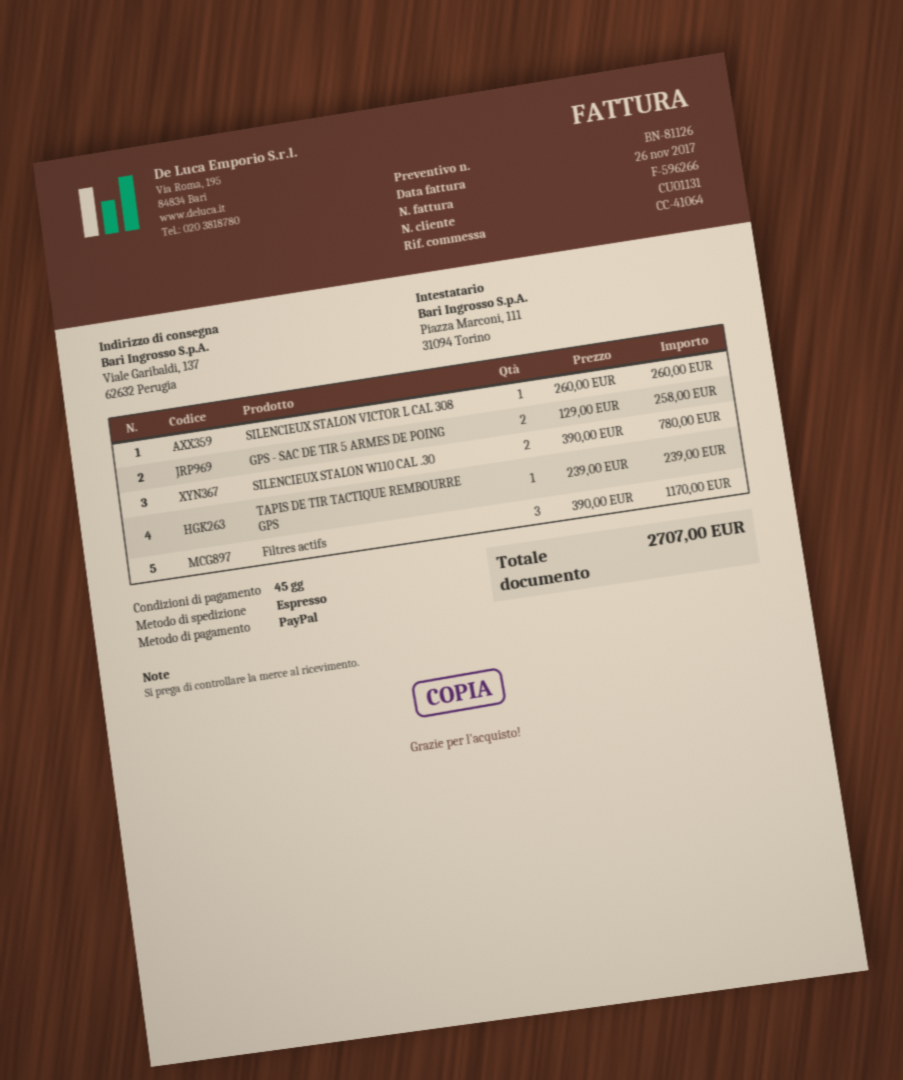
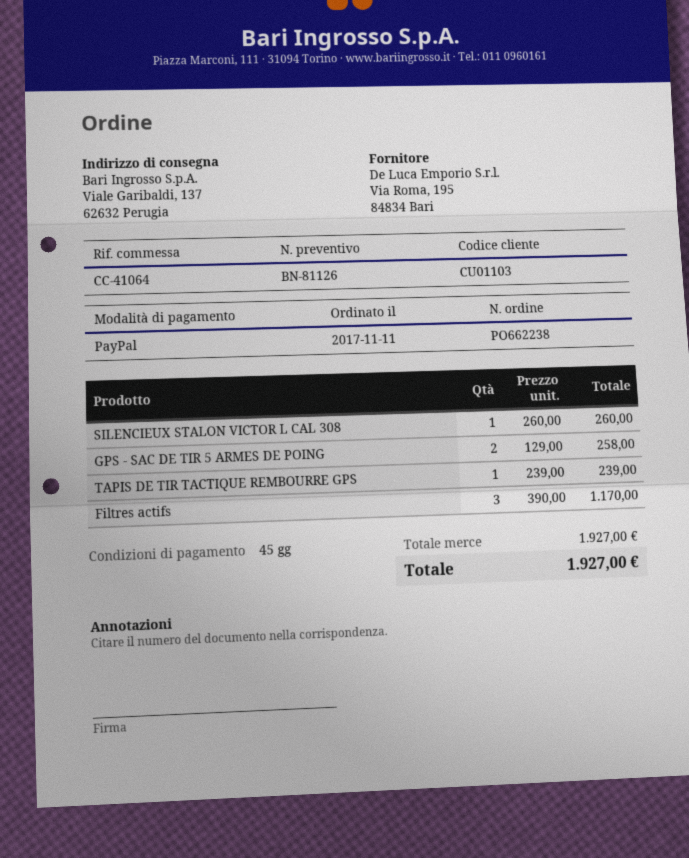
customer number: CU01131 -> CU01103
SILENCIEUX STALON W110 CAL .30: 2 x 390.00 = 780.00 -> none
total: 2707.00 -> 1927.00

